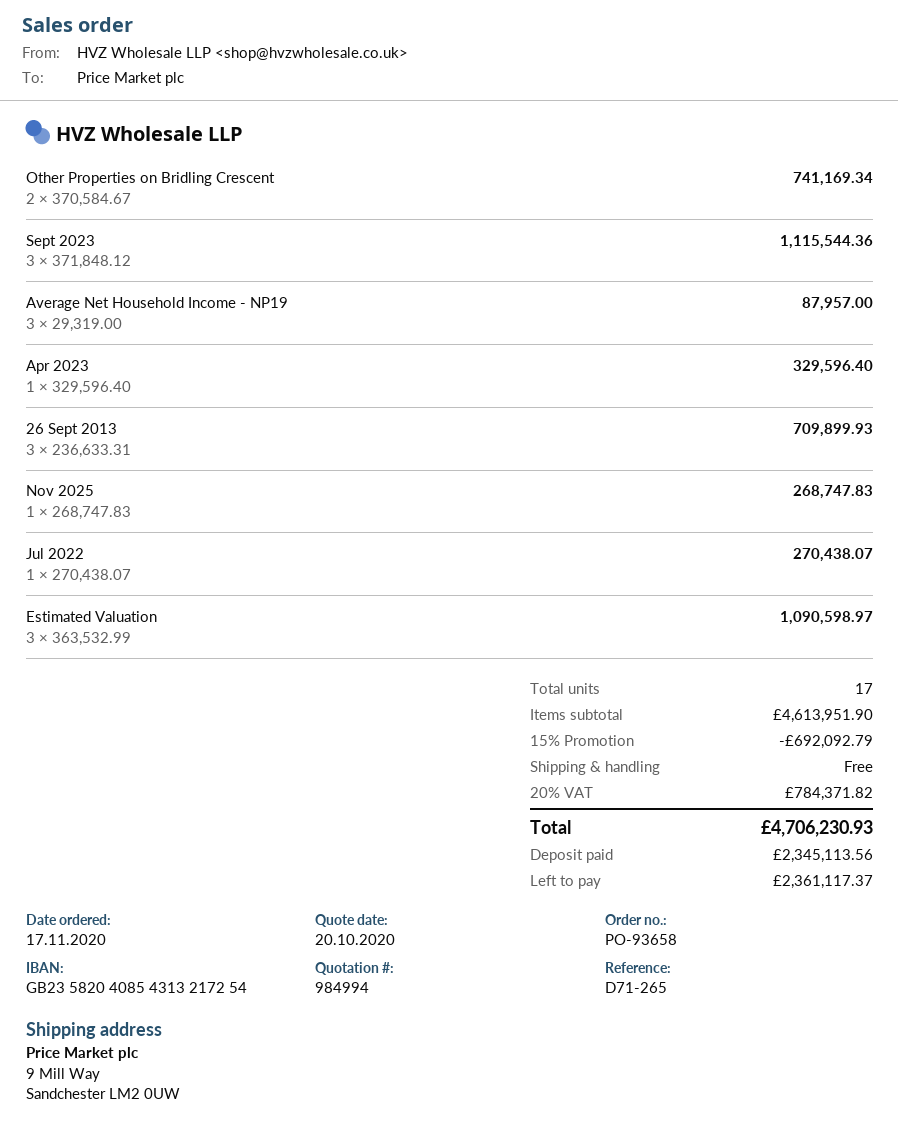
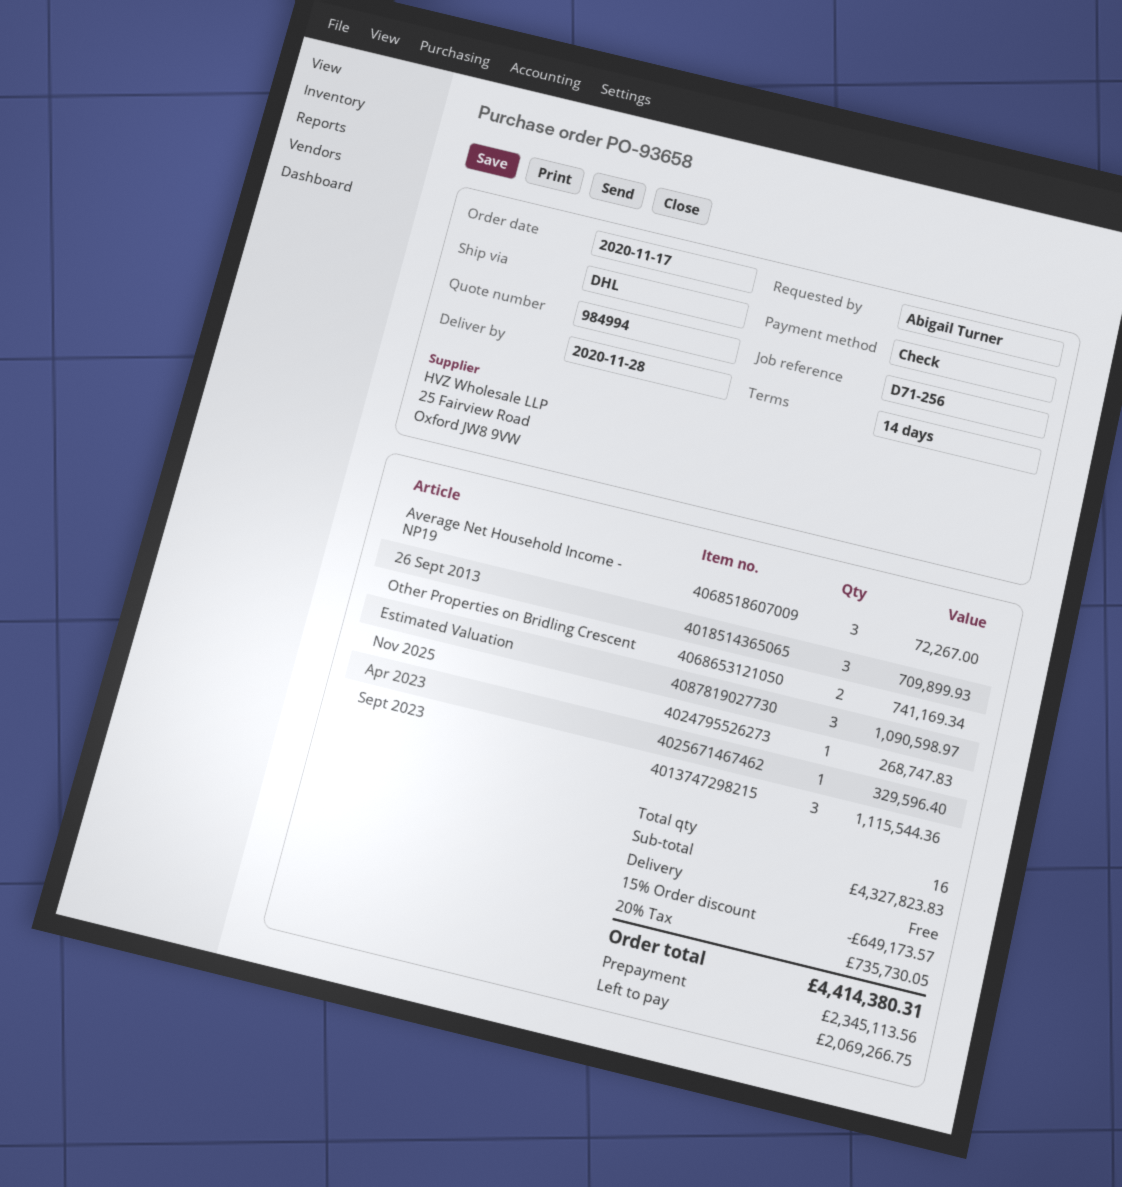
reference: D71-265 -> D71-256
Average Net Household Income - NP19: 3 for 87957.00 -> 3 for 72267.00
Jul 2022: 1 for 270438.07 -> none
total quantity: 17 -> 16
subtotal: 4613951.90 -> 4327823.83
discount: 15% = 692092.79 -> 15% = 649173.57
tax: 20% = 784371.82 -> 20% = 735730.05
total: 4706230.93 -> 4414380.31
balance: 2361117.37 -> 2069266.75

